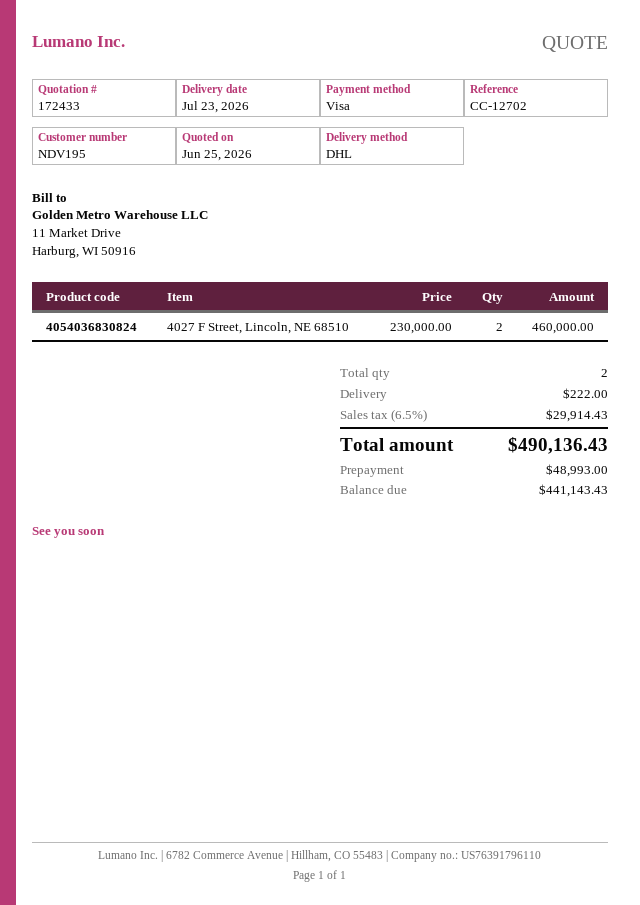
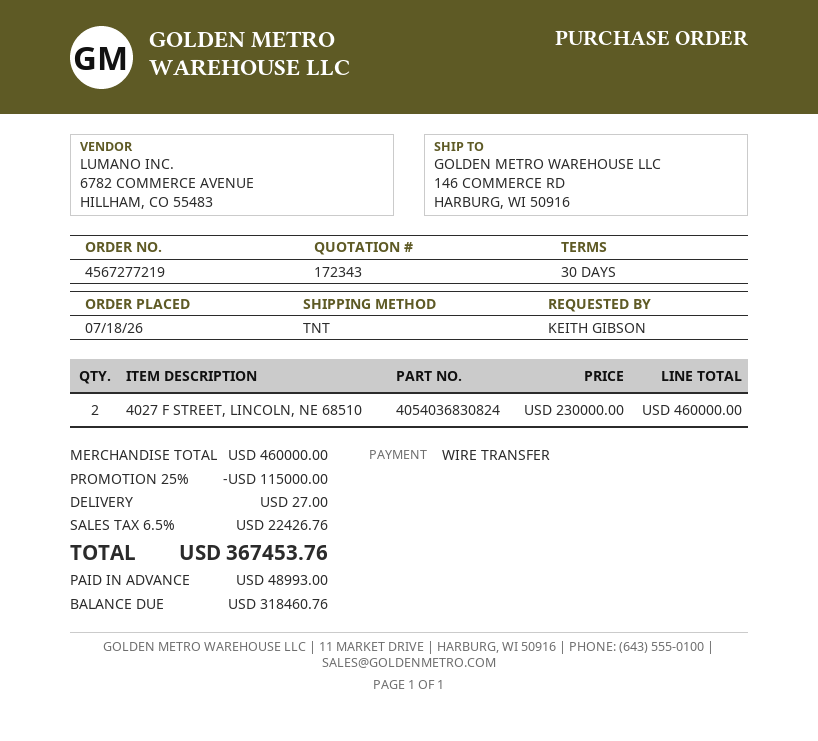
quote number: 172433 -> 172343
payment method: Visa -> bank transfer
shipping method: DHL -> TNT
discount: none -> 25% = 115000.00
shipping: 222.00 -> 27.00
tax: 6.5% = 29914.43 -> 6.5% = 22426.76
total: 490136.43 -> 367453.76
balance: 441143.43 -> 318460.76

